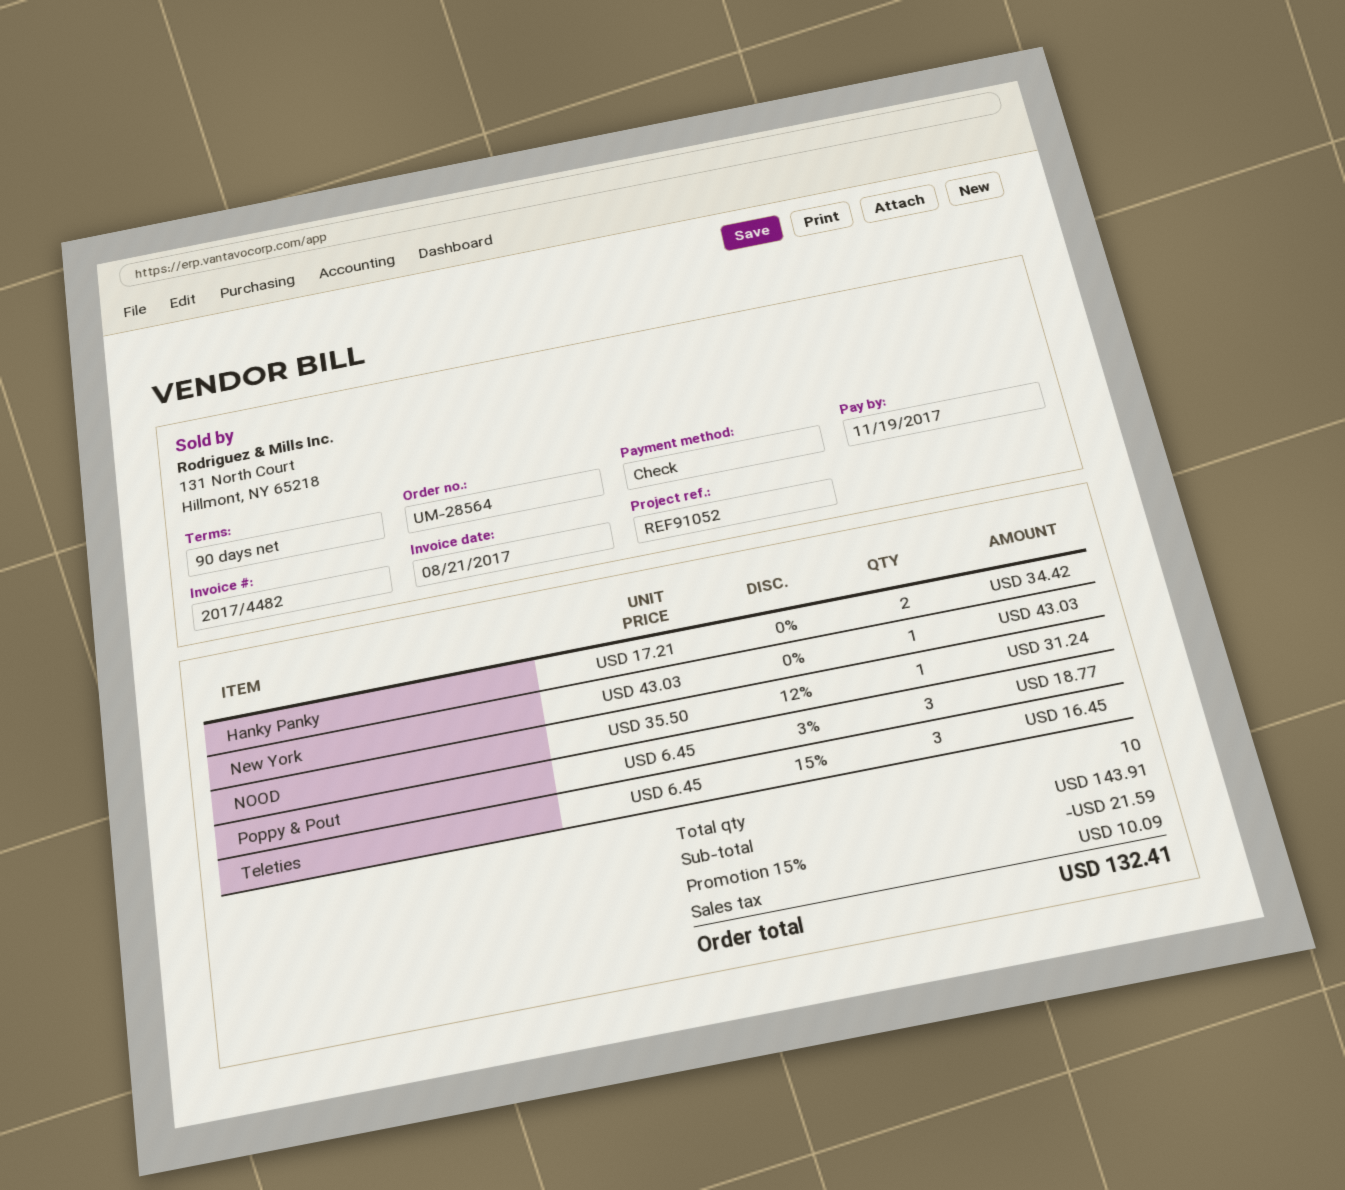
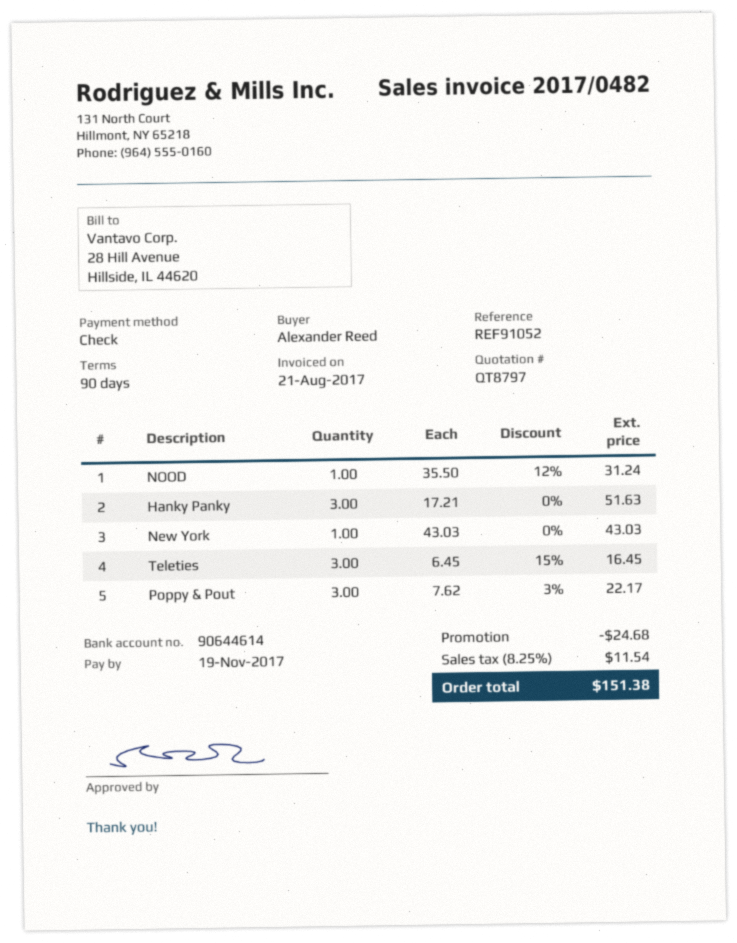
invoice number: 2017/4482 -> 2017/0482
Hanky Panky: 2 x 17.21 = 34.42 -> 3 x 17.21 = 51.63
Poppy & Pout: 3 x 6.45 - 3% = 18.77 -> 3 x 7.62 - 3% = 22.17
discount: 21.59 -> 24.68
tax: 10.09 -> 11.54
total: 132.41 -> 151.38

